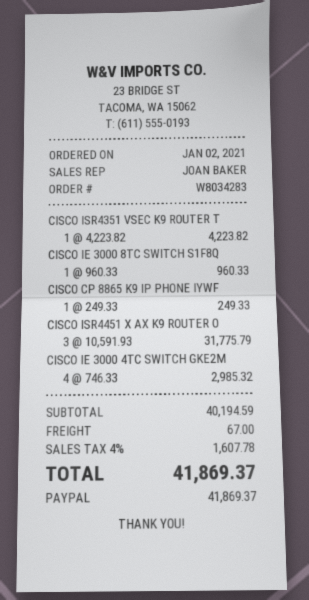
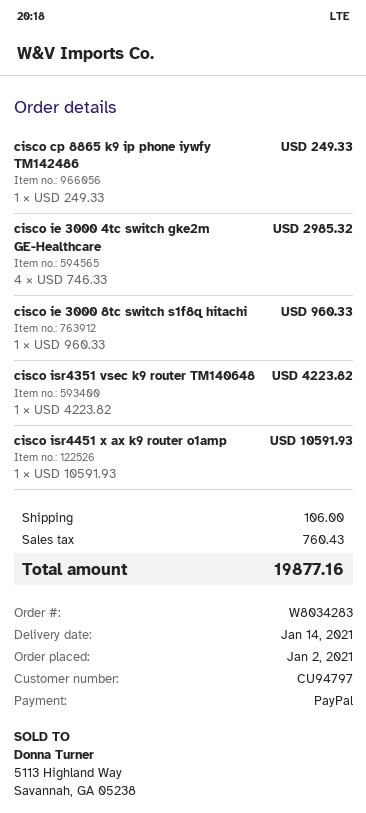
CISCO ISR4451 X AX K9 ROUTER O: 3 x 10591.93 = 31775.79 -> 1 x 10591.93 = 10591.93
shipping: 67.00 -> 106.00
tax: 1607.78 -> 760.43
total: 41869.37 -> 19877.16

